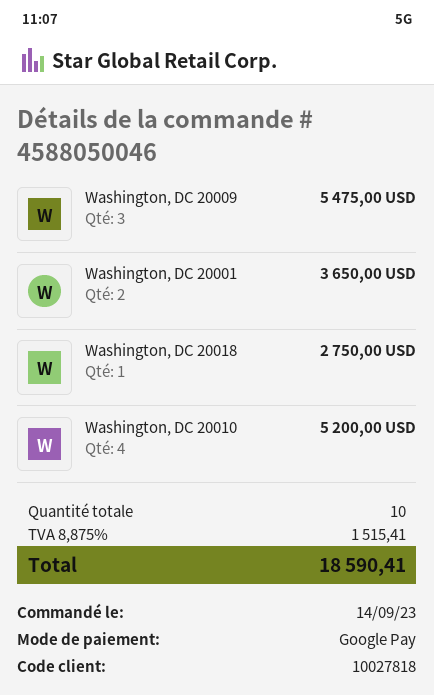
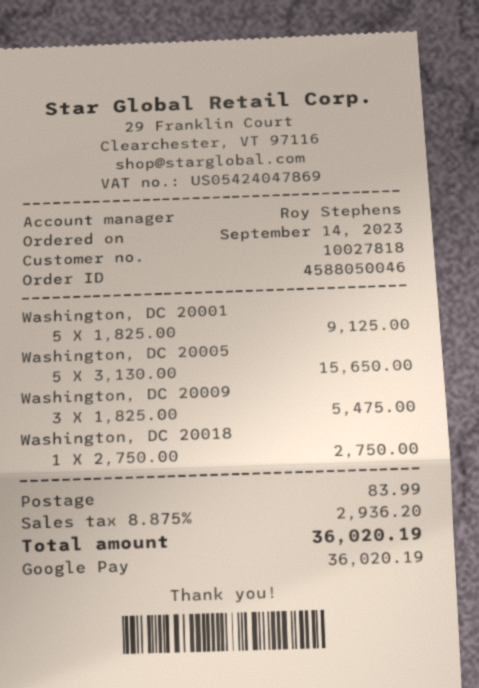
Washington, DC 20001: 2 for 3650.00 -> 5 for 9125.00
Washington, DC 20010: 4 for 5200.00 -> none
Washington, DC 20005: none -> 5 for 15650.00
shipping: none -> 83.99
tax: 8.875% = 1515.41 -> 8.875% = 2936.20
total: 18590.41 -> 36020.19

